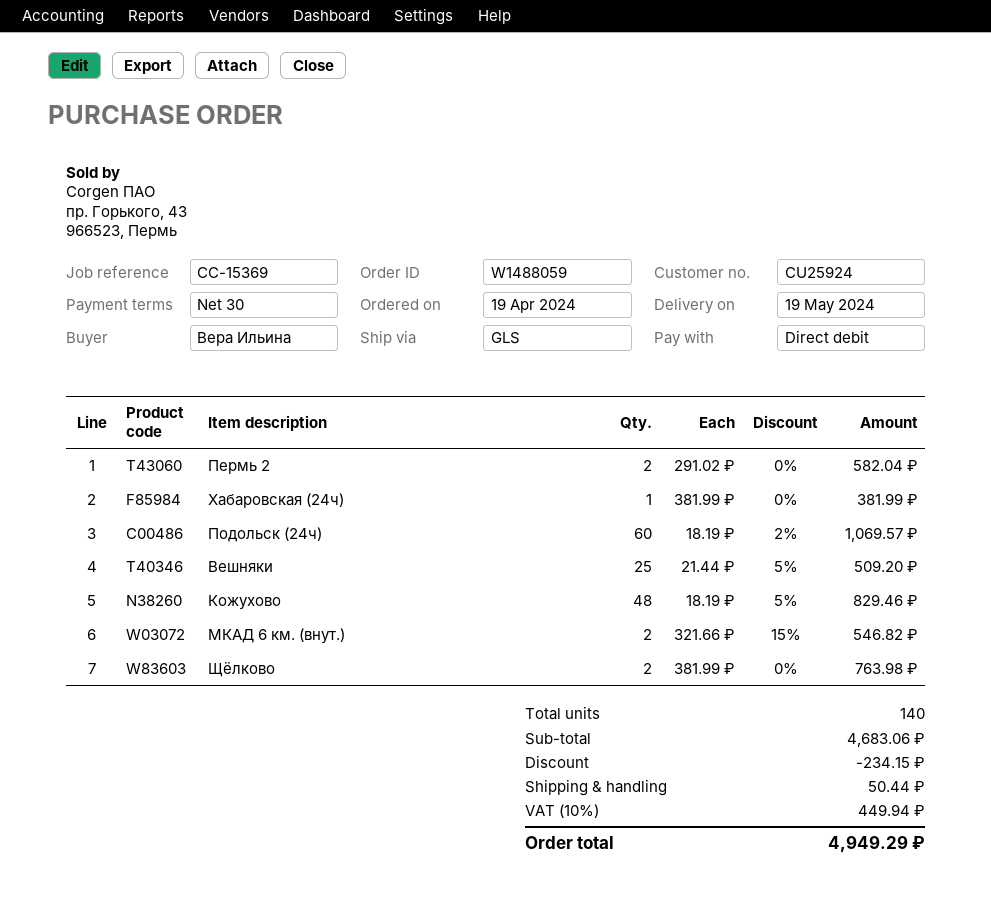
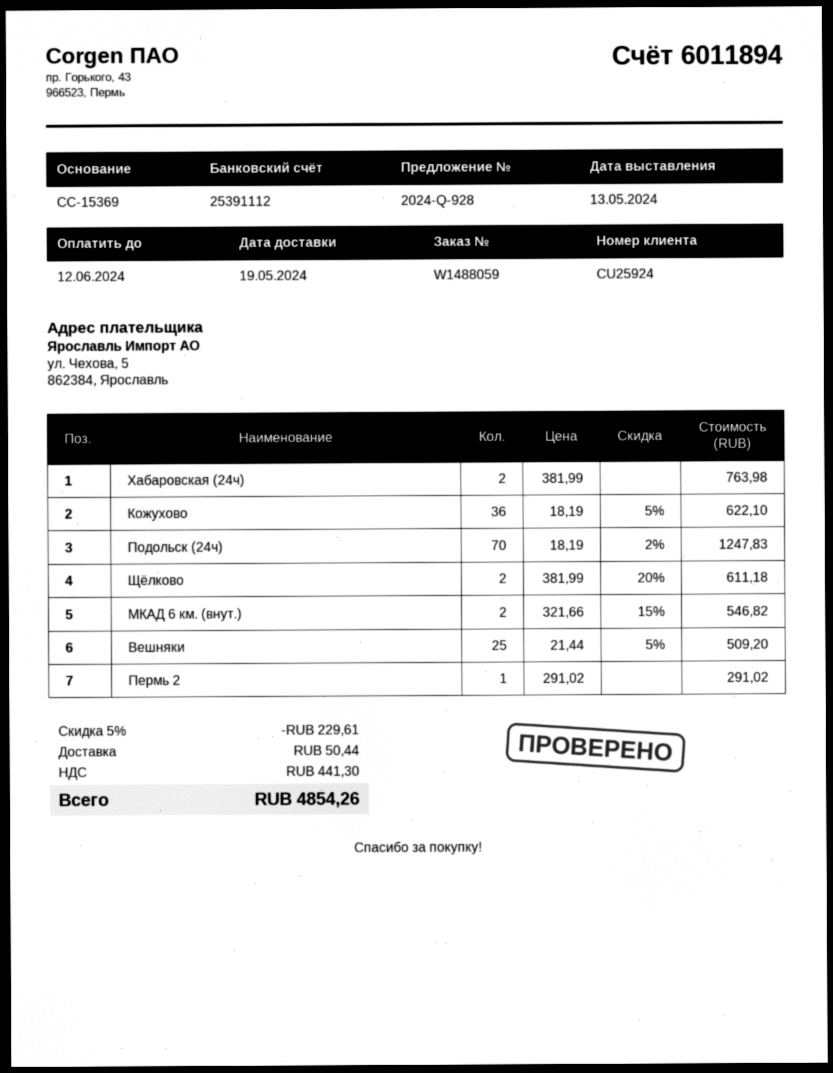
Пермь 2: 2 x 291.02 = 582.04 -> 1 x 291.02 = 291.02
Хабаровская (24ч): 1 x 381.99 = 381.99 -> 2 x 381.99 = 763.98
Подольск (24ч): 60 x 18.19 - 2% = 1069.57 -> 70 x 18.19 - 2% = 1247.83
Кожухово: 48 x 18.19 - 5% = 829.46 -> 36 x 18.19 - 5% = 622.10
Щёлково: 2 x 381.99 = 763.98 -> 2 x 381.99 - 20% = 611.18
discount: 234.15 -> 229.61
tax: 449.94 -> 441.30
total: 4949.29 -> 4854.26

